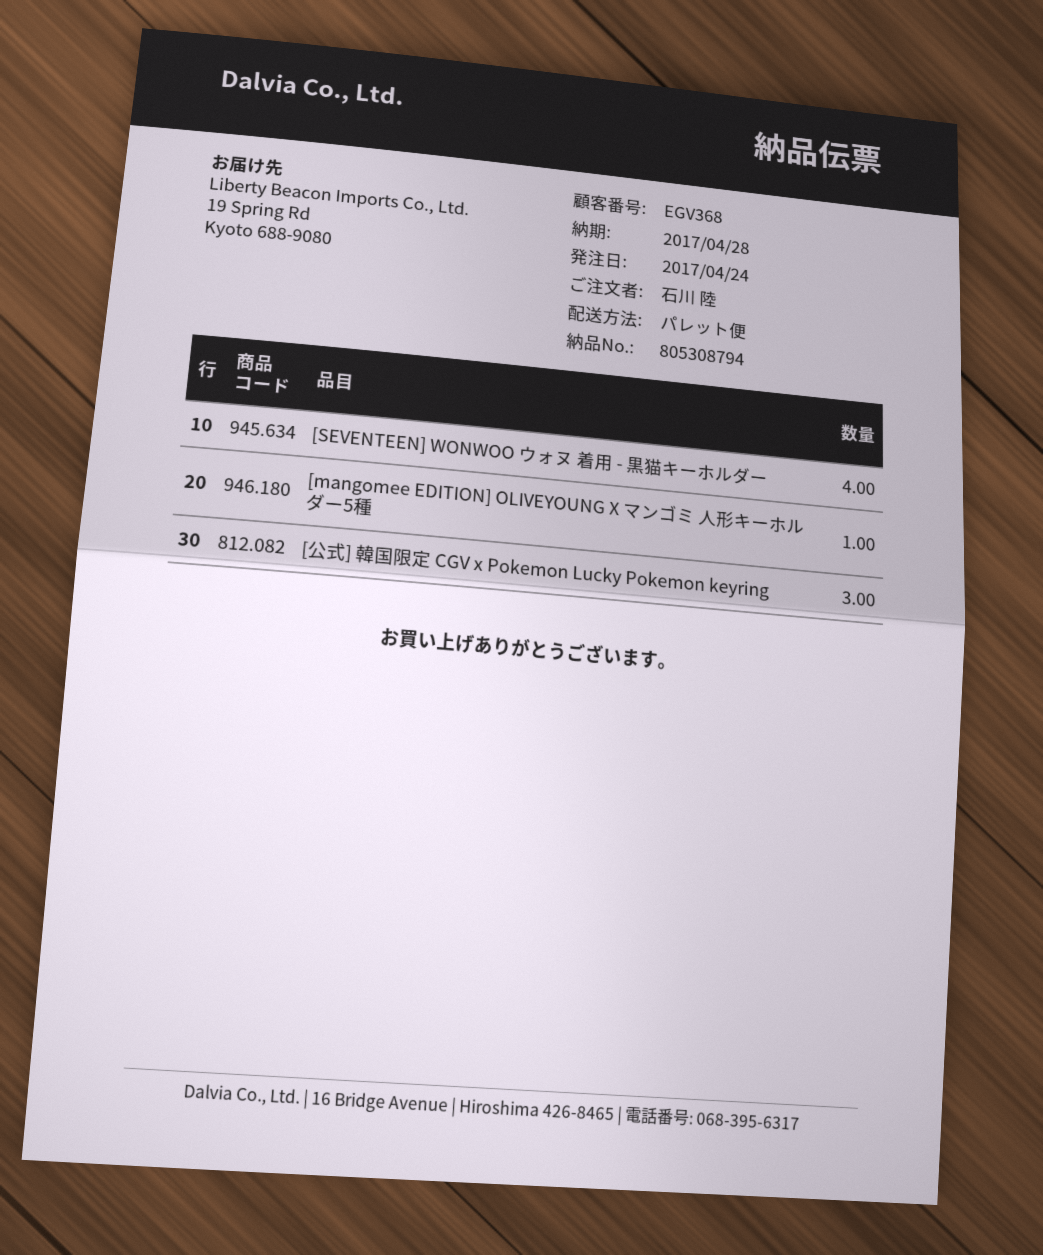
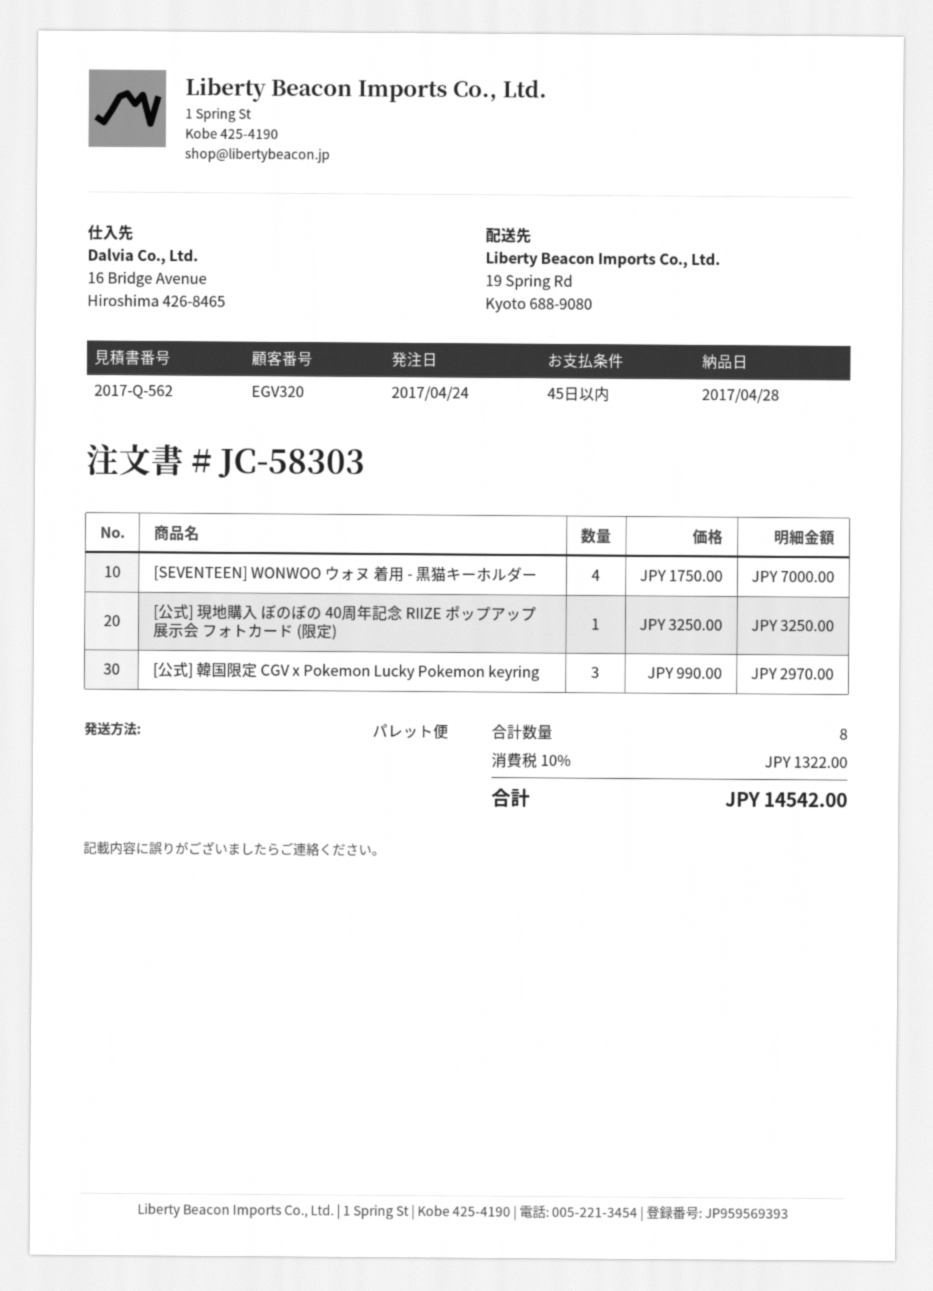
customer number: EGV368 -> EGV320
[mangomee EDITION] OLIVEYOUNG X マンゴミ 人形キーホルダー5種: 1 -> none
[公式] 現地購入 ぼのぼの 40周年記念 RIIZE ポップアップ 展示会 フォトカード (限定): none -> 1

